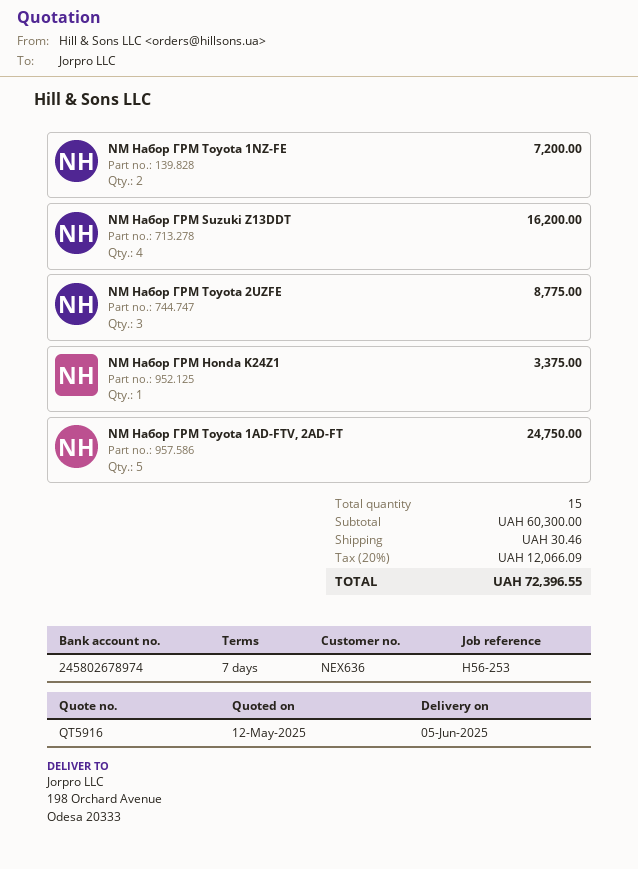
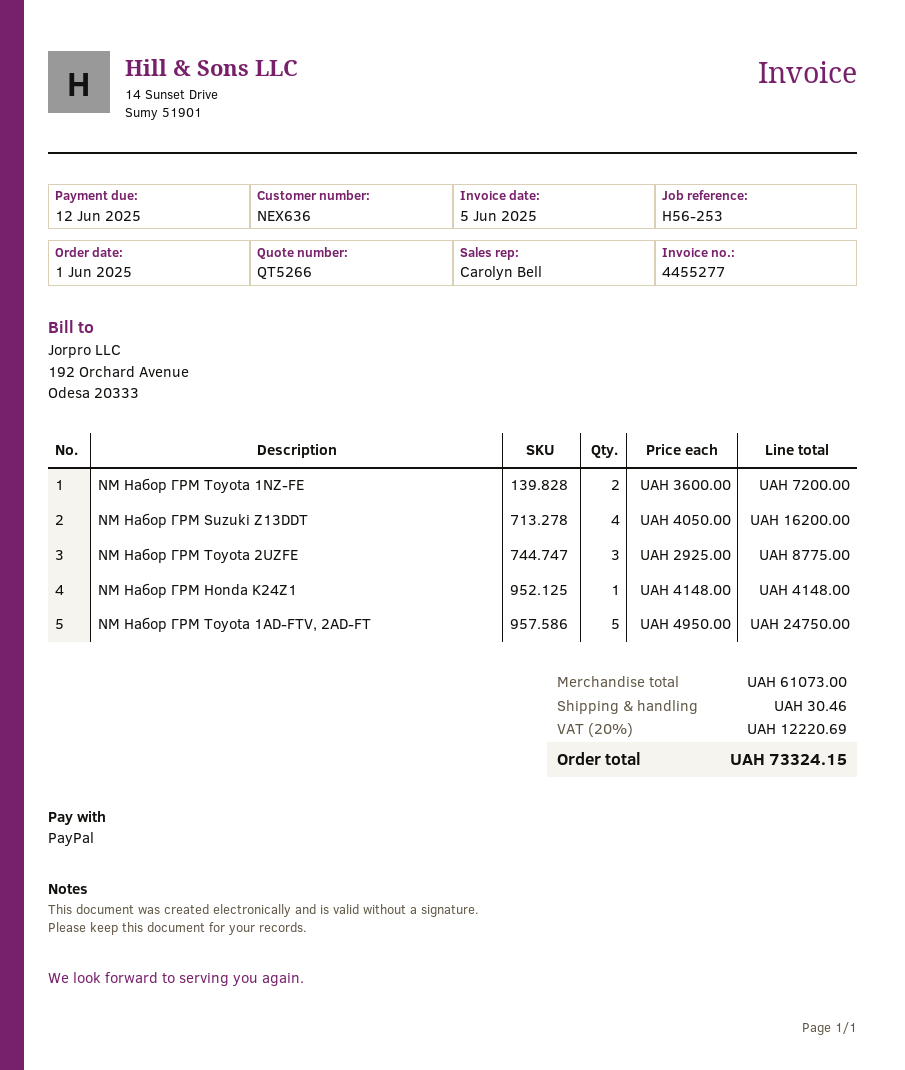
quote number: QT5916 -> QT5266
NM Набор ГРМ Honda K24Z1: 1 for 3375.00 -> 1 for 4148.00
subtotal: 60300.00 -> 61073.00
tax: 20% = 12066.09 -> 20% = 12220.69
total: 72396.55 -> 73324.15

